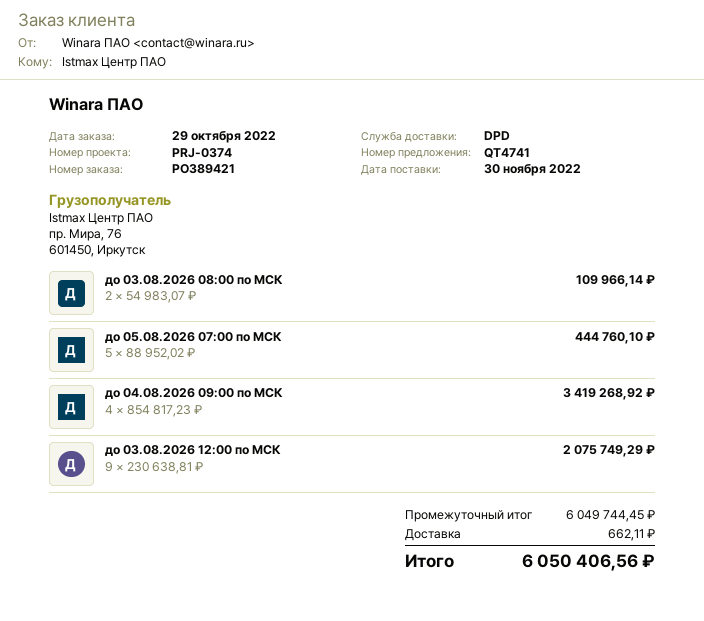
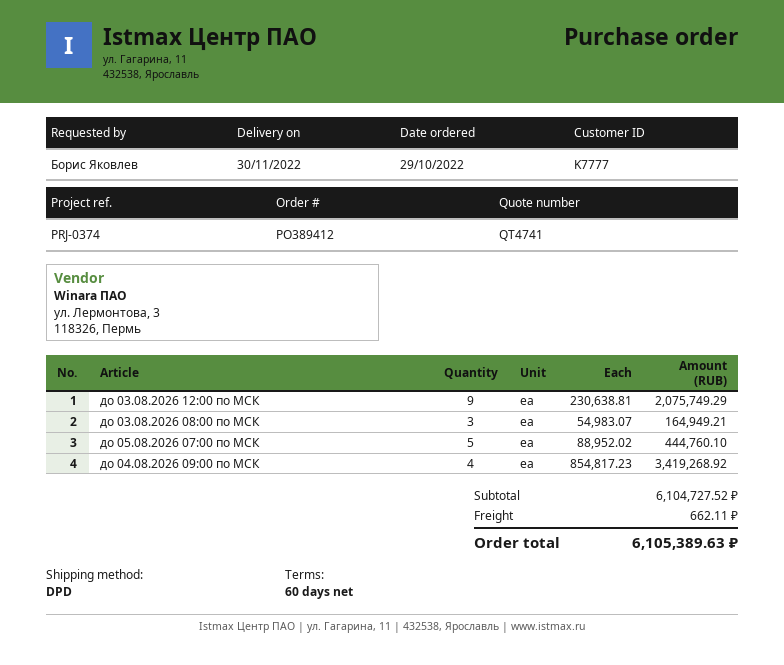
order number: PO389421 -> PO389412
до 03.08.2026 08:00 по МСК: 2 x 54983.07 = 109966.14 -> 3 x 54983.07 = 164949.21
subtotal: 6049744.45 -> 6104727.52
total: 6050406.56 -> 6105389.63

